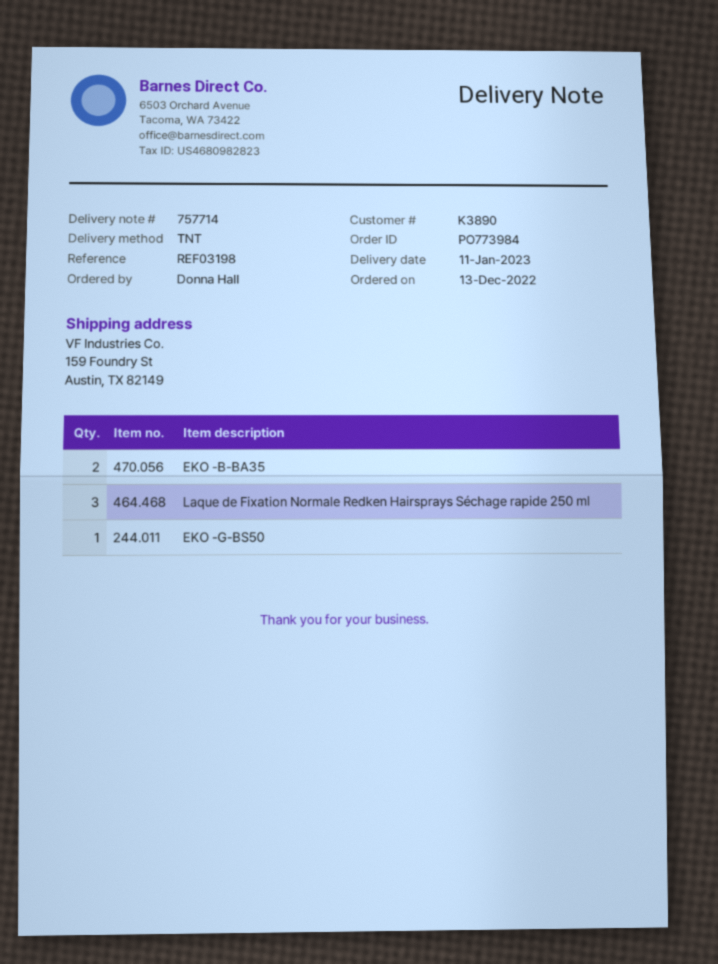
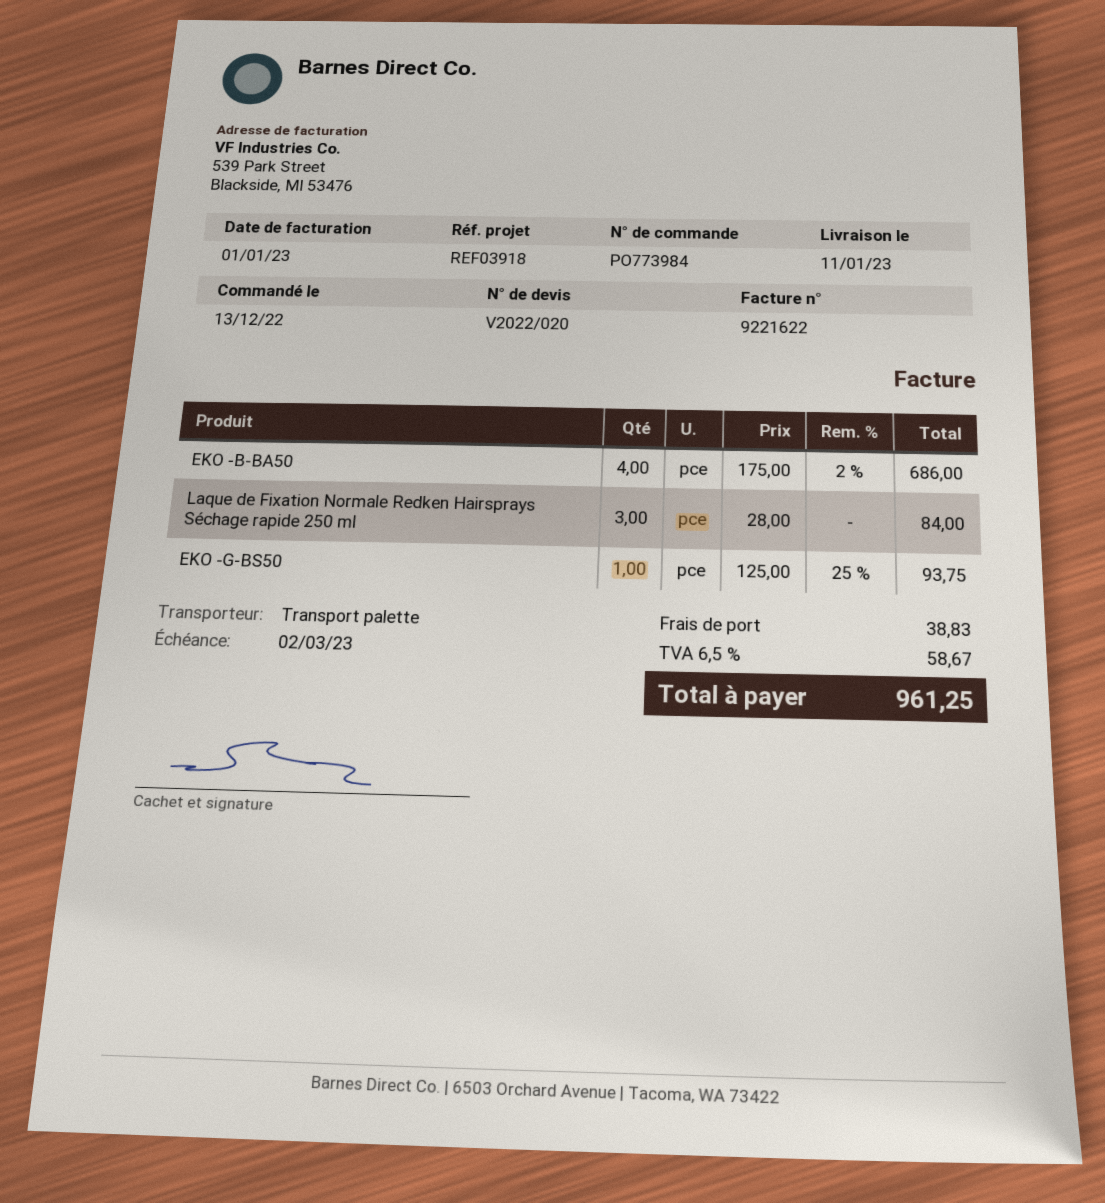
reference: REF03198 -> REF03918
shipping method: TNT -> pallet freight
EKO -B-BA35: 2 -> none
EKO -B-BA50: none -> 4

